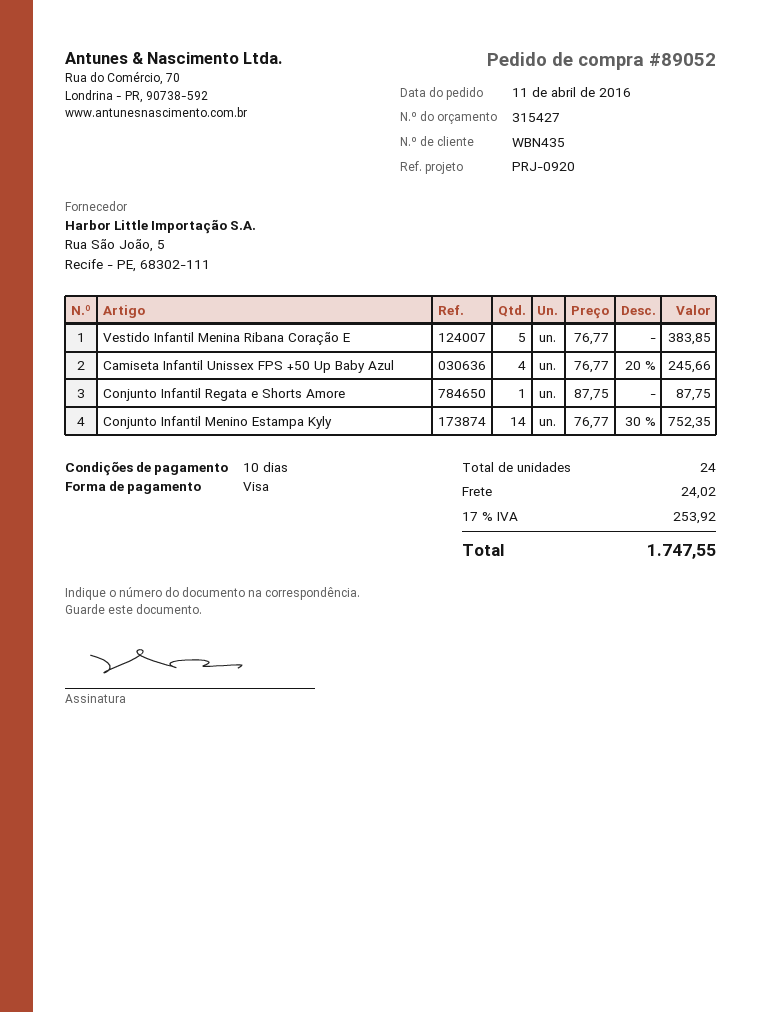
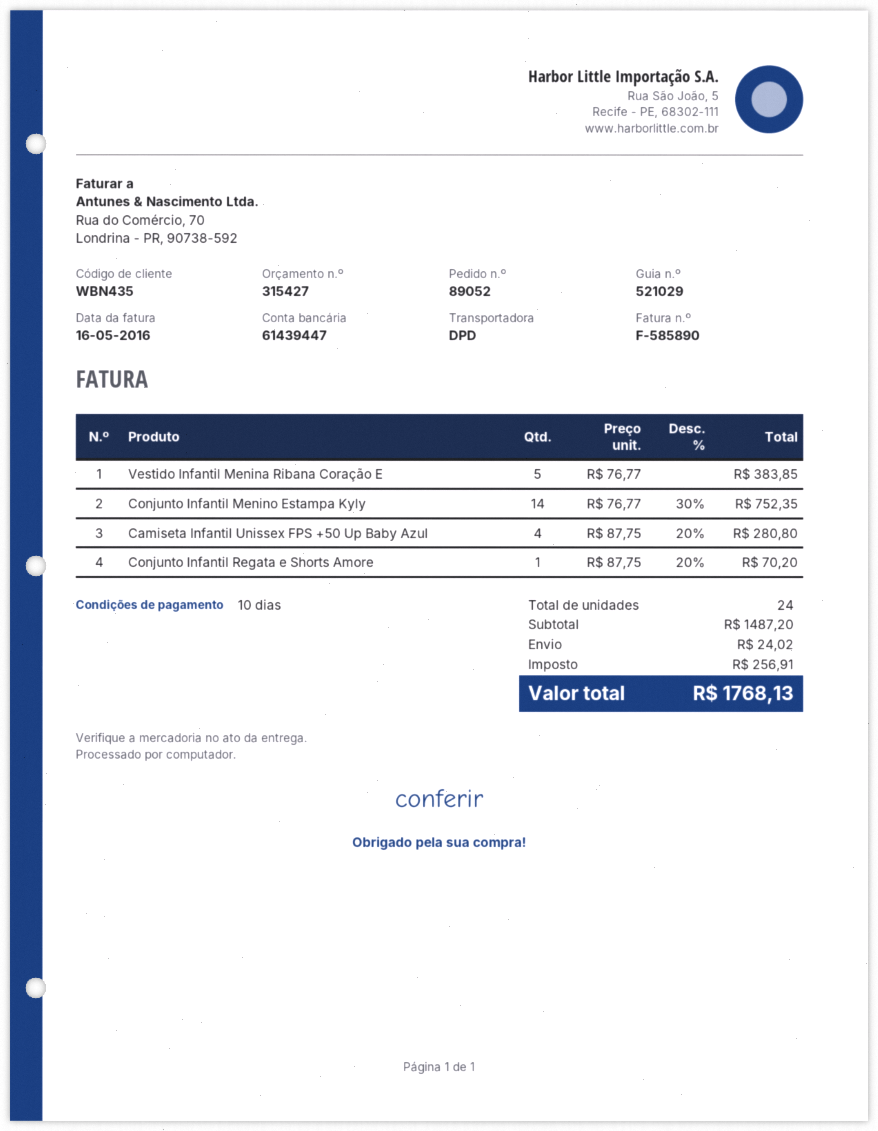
Camiseta Infantil Unissex FPS +50 Up Baby Azul: 4 x 76.77 - 20% = 245.66 -> 4 x 87.75 - 20% = 280.80
Conjunto Infantil Regata e Shorts Amore: 1 x 87.75 = 87.75 -> 1 x 87.75 - 20% = 70.20
tax: 253.92 -> 256.91
total: 1747.55 -> 1768.13

